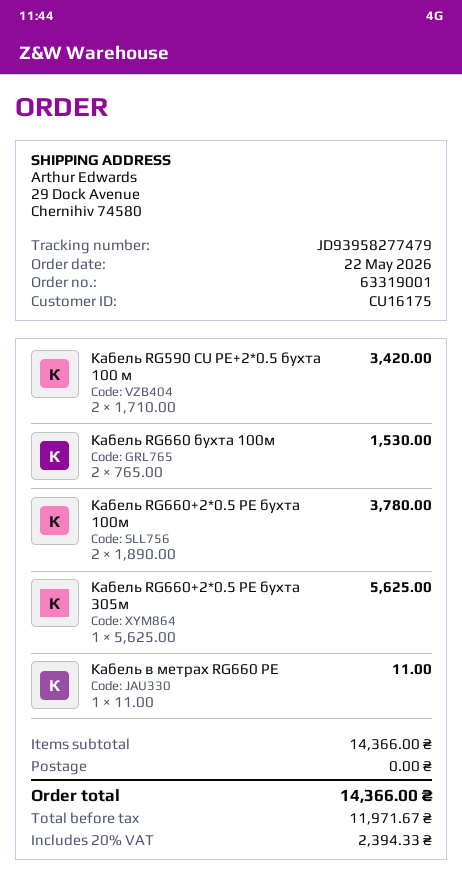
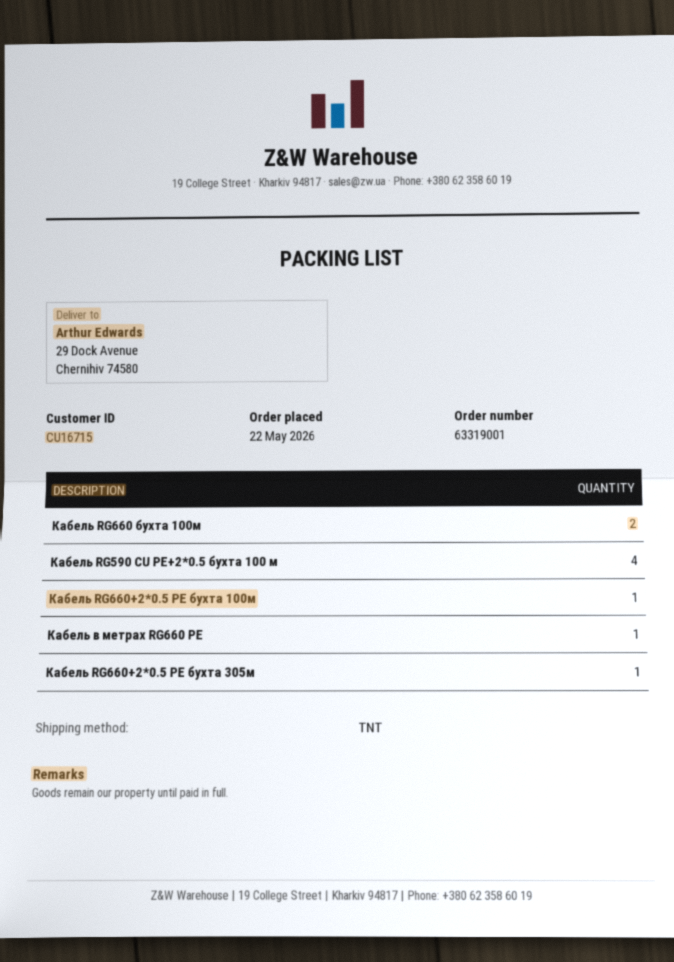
customer number: CU16175 -> CU16715
Кабель RG590 CU PE+2*0.5 бухта 100 м: 2 -> 4
Кабель RG660+2*0.5 PE бухта 100м: 2 -> 1

